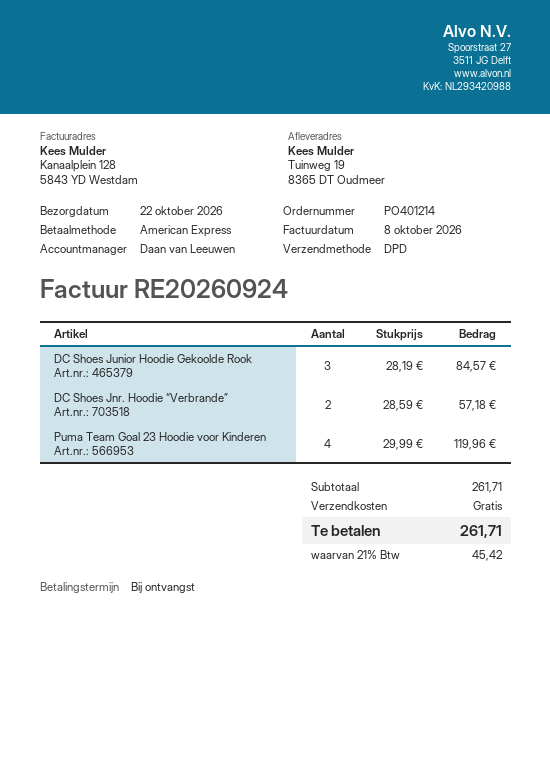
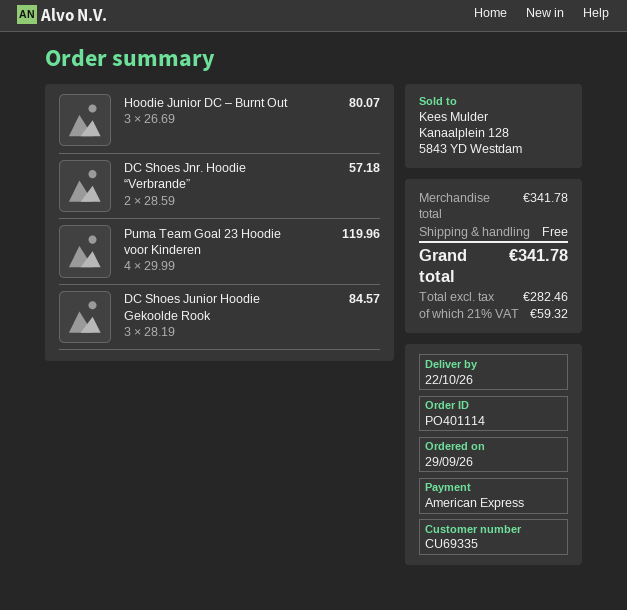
order number: PO401214 -> PO401114
Hoodie Junior DC – Burnt Out: none -> 3 x 26.69 = 80.07
subtotal: 261.71 -> 341.78
tax: 21% = 45.42 -> 21% = 59.32
total: 261.71 -> 341.78

